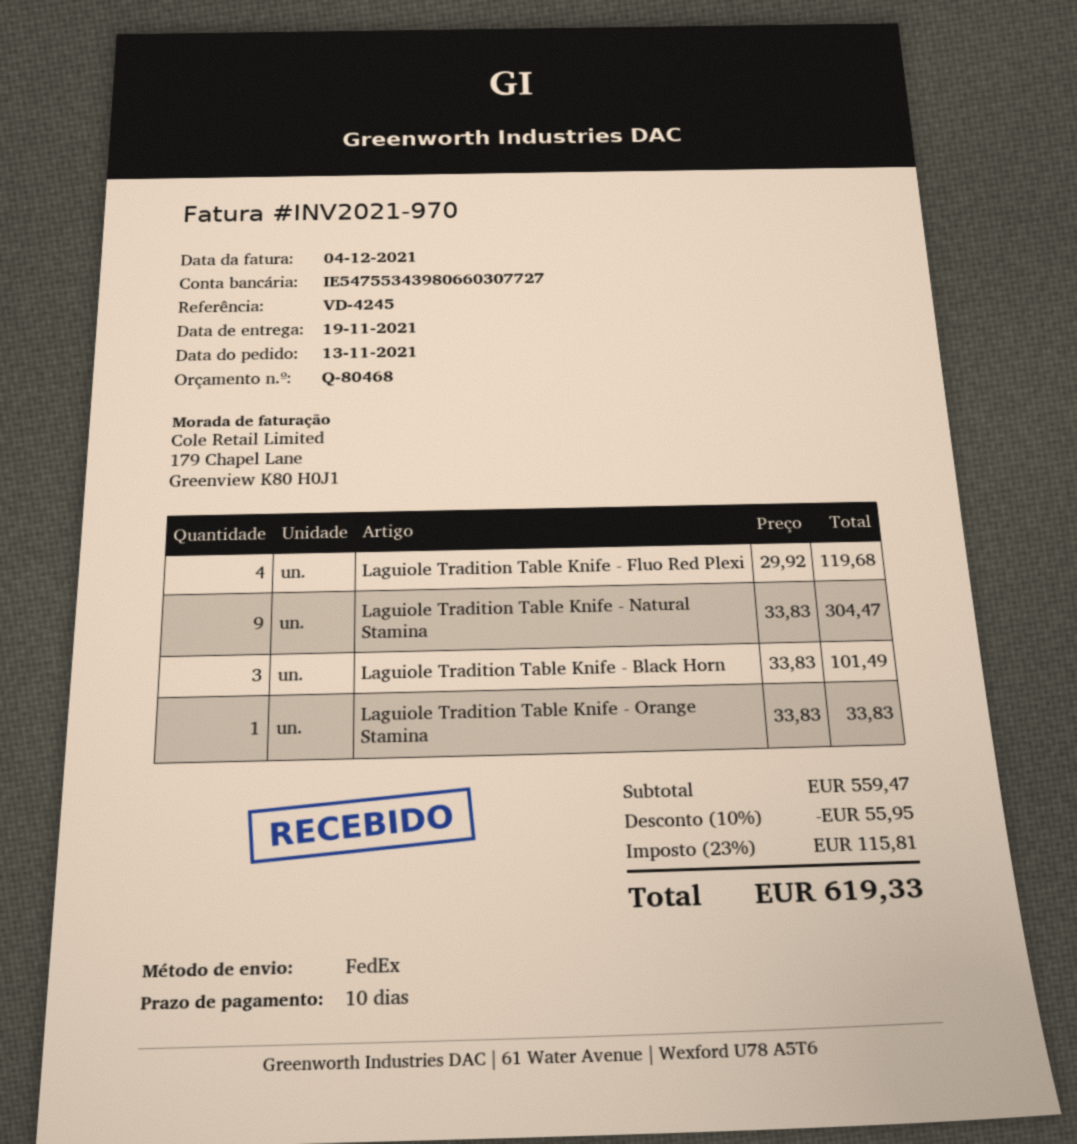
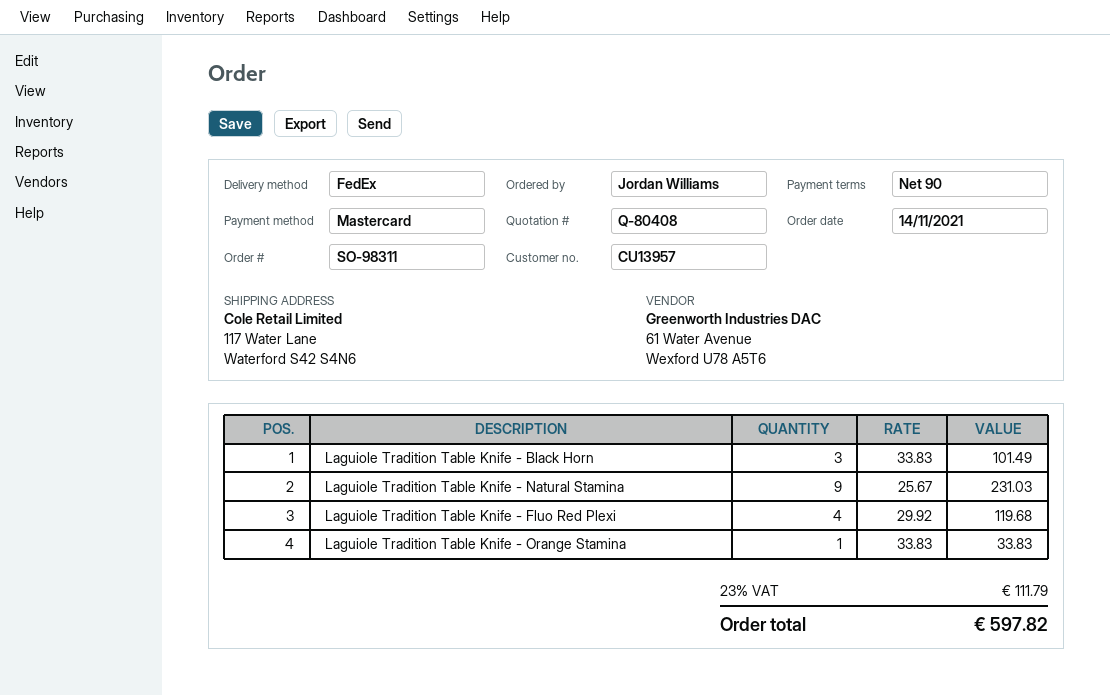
quote number: Q-80468 -> Q-80408
order date: 2021-11-13 -> 2021-11-14
payment terms: 10 days -> 90 days
Laguiole Tradition Table Knife - Natural Stamina: 9 x 33.83 = 304.47 -> 9 x 25.67 = 231.03
discount: 10% = 55.95 -> none
tax: 23% = 115.81 -> 23% = 111.79
total: 619.33 -> 597.82

